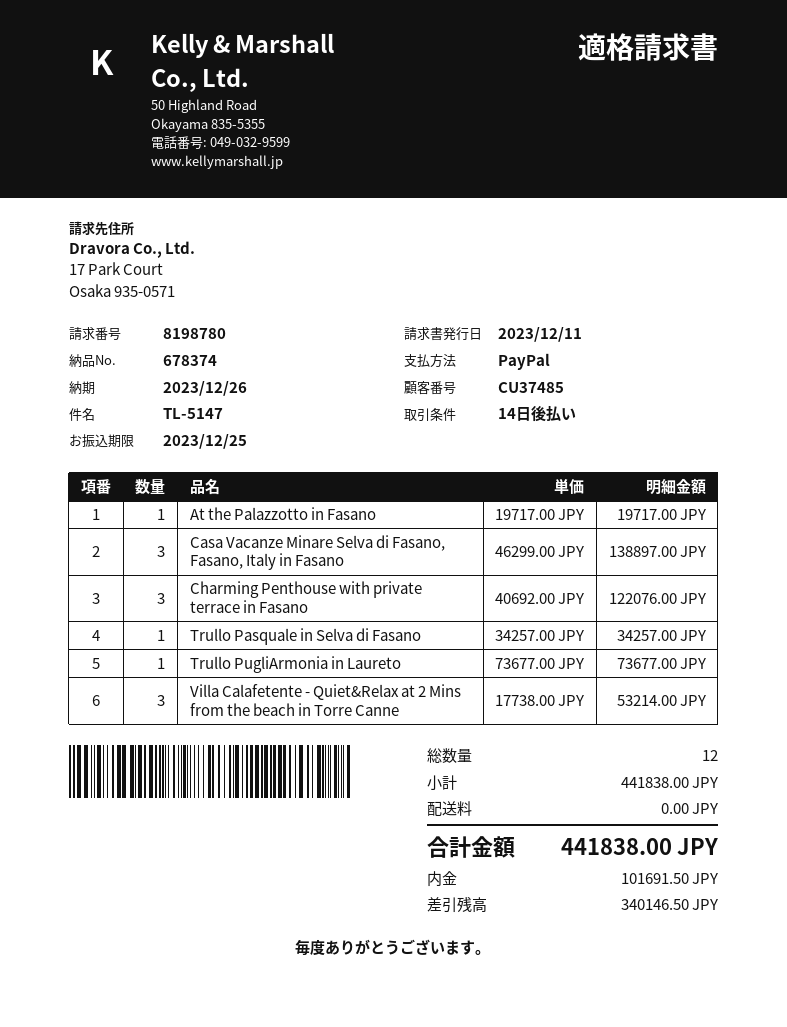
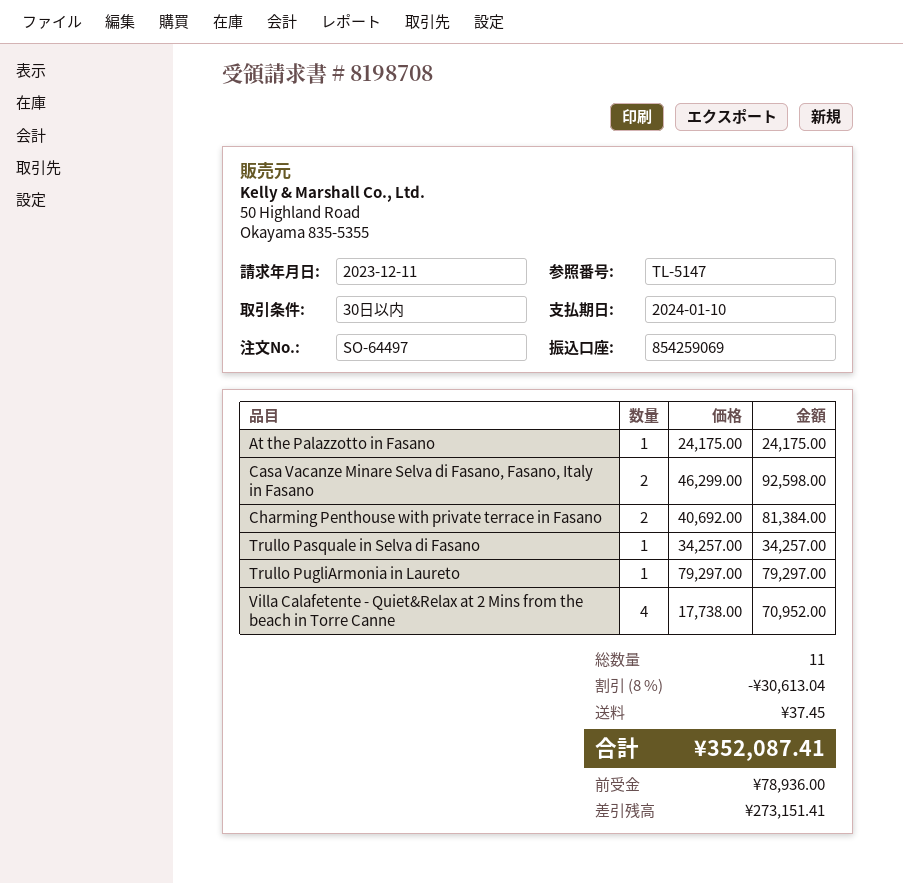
invoice number: 8198780 -> 8198708
payment terms: 14 days -> 30 days
due date: 2023-12-25 -> 2024-01-10
At the Palazzotto in Fasano: 1 x 19717.00 = 19717.00 -> 1 x 24175.00 = 24175.00
Casa Vacanze Minare Selva di Fasano, Fasano, Italy in Fasano: 3 x 46299.00 = 138897.00 -> 2 x 46299.00 = 92598.00
Charming Penthouse with private terrace in Fasano: 3 x 40692.00 = 122076.00 -> 2 x 40692.00 = 81384.00
Trullo PugliArmonia in Laureto: 1 x 73677.00 = 73677.00 -> 1 x 79297.00 = 79297.00
Villa Calafetente - Quiet&Relax at 2 Mins from the beach in Torre Canne: 3 x 17738.00 = 53214.00 -> 4 x 17738.00 = 70952.00
total quantity: 12 -> 11
discount: none -> 8% = 30613.04
shipping: 0.00 -> 37.45
total: 441838.00 -> 352087.41
deposit: 101691.50 -> 78936.00
balance: 340146.50 -> 273151.41

